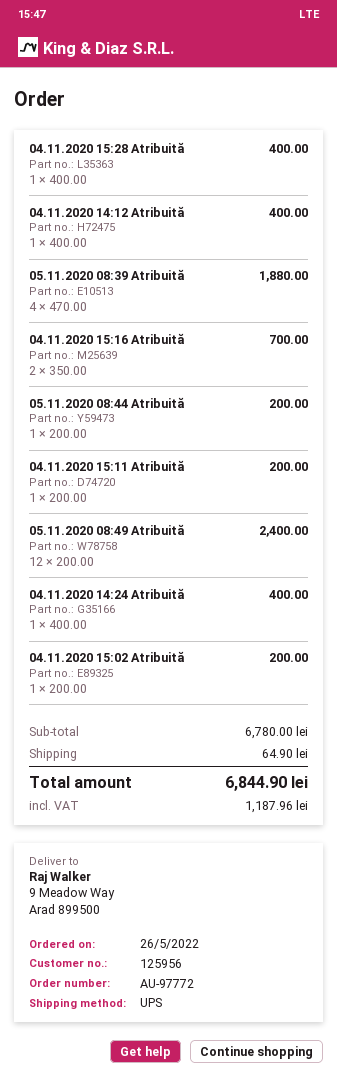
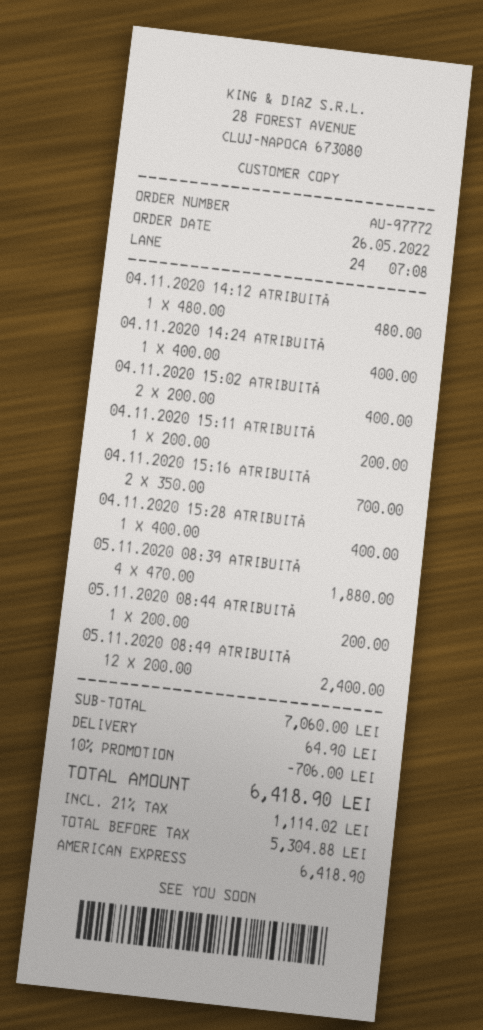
04.11.2020 14:12 Atribuită: 1 x 400.00 = 400.00 -> 1 x 480.00 = 480.00
04.11.2020 15:02 Atribuită: 1 x 200.00 = 200.00 -> 2 x 200.00 = 400.00
subtotal: 6780.00 -> 7060.00
discount: none -> 10% = 706.00
tax: 1187.96 -> 1114.02
total: 6844.90 -> 6418.90

